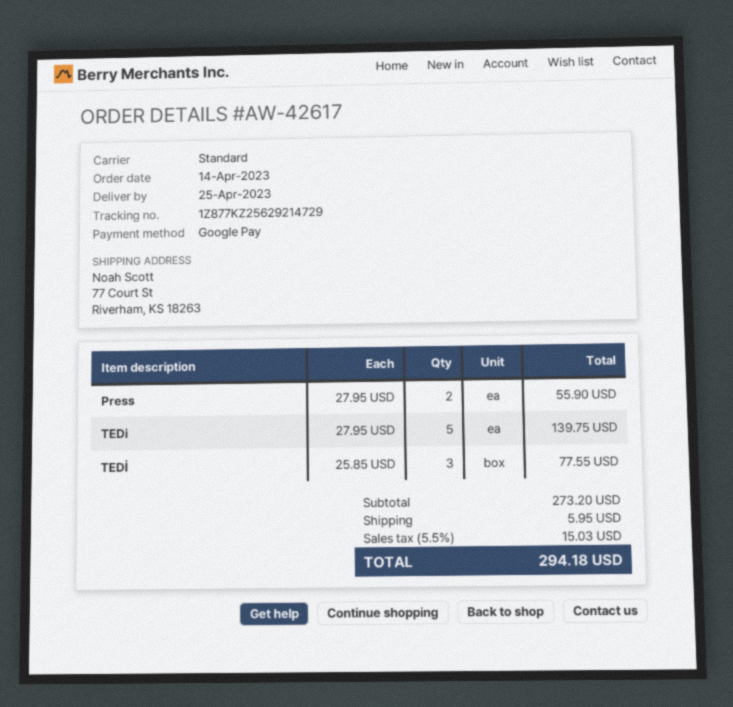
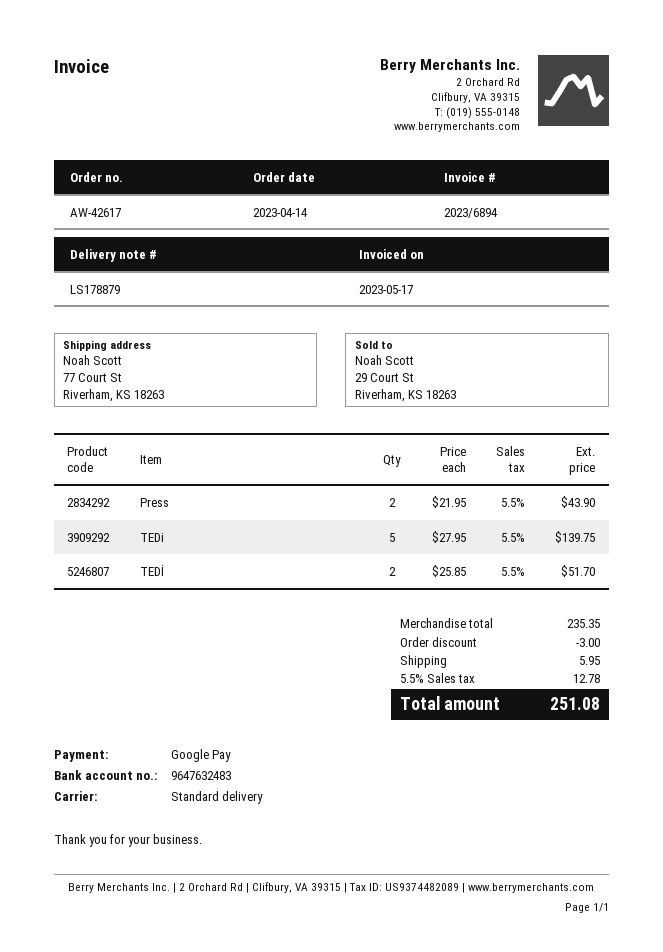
Press: 2 x 27.95 = 55.90 -> 2 x 21.95 = 43.90
TEDİ: 3 x 25.85 = 77.55 -> 2 x 25.85 = 51.70
subtotal: 273.20 -> 235.35
discount: none -> 3.00
tax: 5.5% = 15.03 -> 5.5% = 12.78
total: 294.18 -> 251.08

